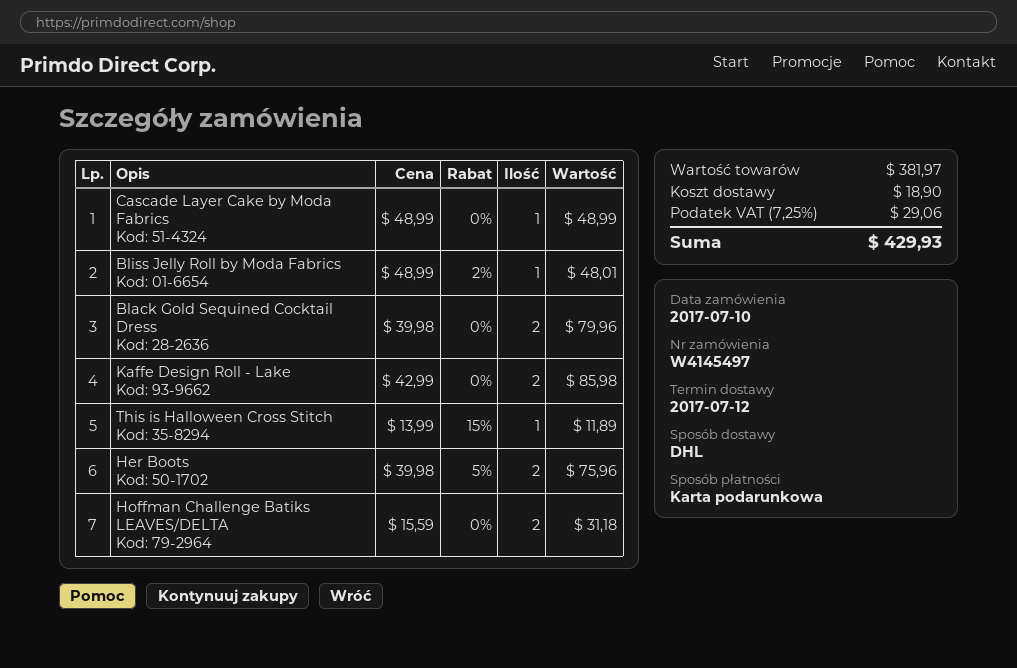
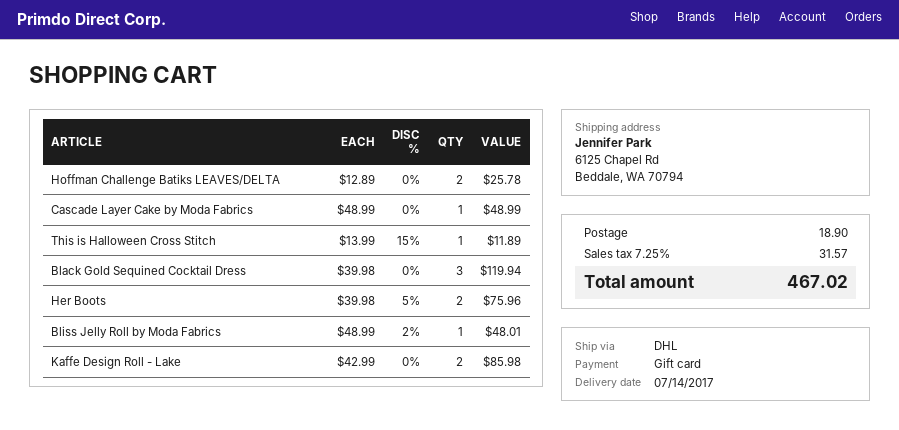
delivery date: 2017-07-12 -> 2017-07-14
Black Gold Sequined Cocktail Dress: 2 x 39.98 = 79.96 -> 3 x 39.98 = 119.94
Hoffman Challenge Batiks LEAVES/DELTA: 2 x 15.59 = 31.18 -> 2 x 12.89 = 25.78
tax: 7.25% = 29.06 -> 7.25% = 31.57
total: 429.93 -> 467.02

